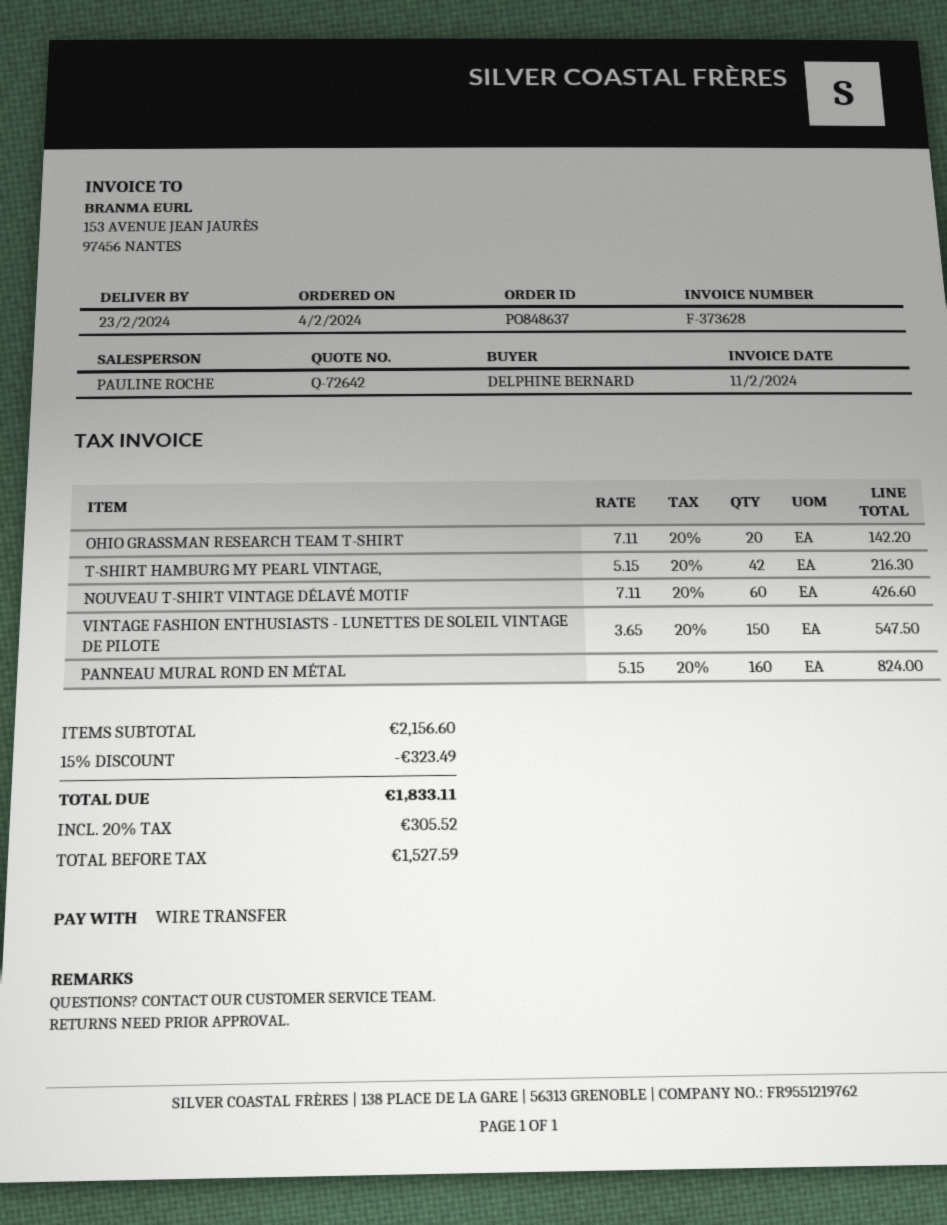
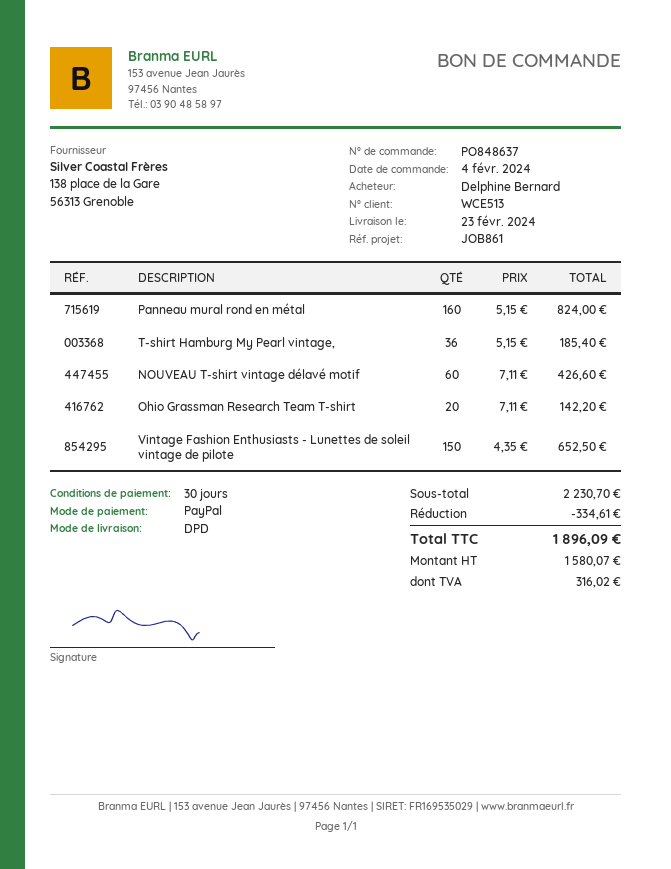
payment method: bank transfer -> PayPal
T-SHIRT HAMBURG MY PEARL VINTAGE,: 42 x 5.15 = 216.30 -> 36 x 5.15 = 185.40
VINTAGE FASHION ENTHUSIASTS - LUNETTES DE SOLEIL VINTAGE DE PILOTE: 150 x 3.65 = 547.50 -> 150 x 4.35 = 652.50
subtotal: 2156.60 -> 2230.70
discount: 323.49 -> 334.61
net: 1527.59 -> 1580.07
tax: 305.52 -> 316.02
total: 1833.11 -> 1896.09

